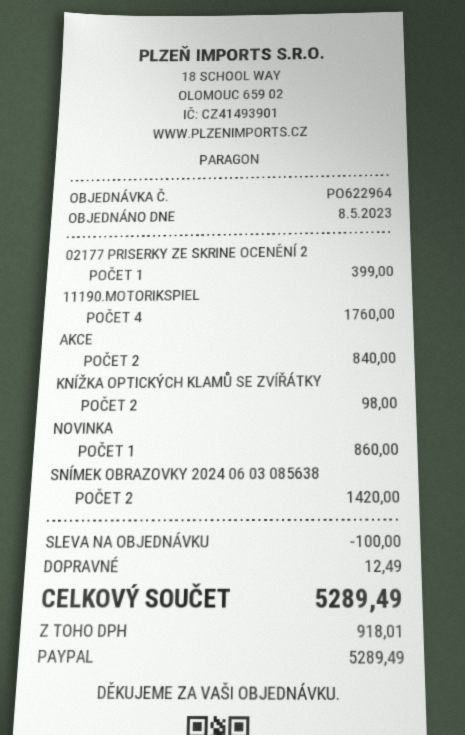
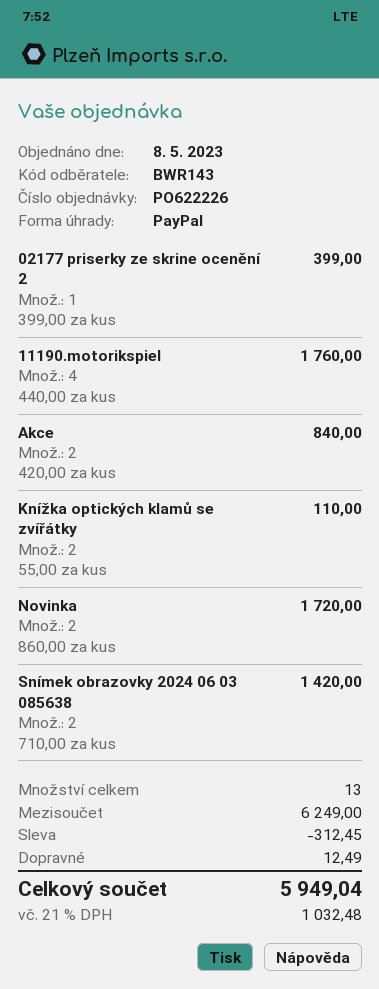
order number: PO622964 -> PO622226
KNÍŽKA OPTICKÝCH KLAMŮ SE ZVÍŘÁTKY: 2 for 98.00 -> 2 for 110.00
NOVINKA: 1 for 860.00 -> 2 for 1720.00
discount: 100.00 -> 312.45
tax: 918.01 -> 1032.48
total: 5289.49 -> 5949.04

